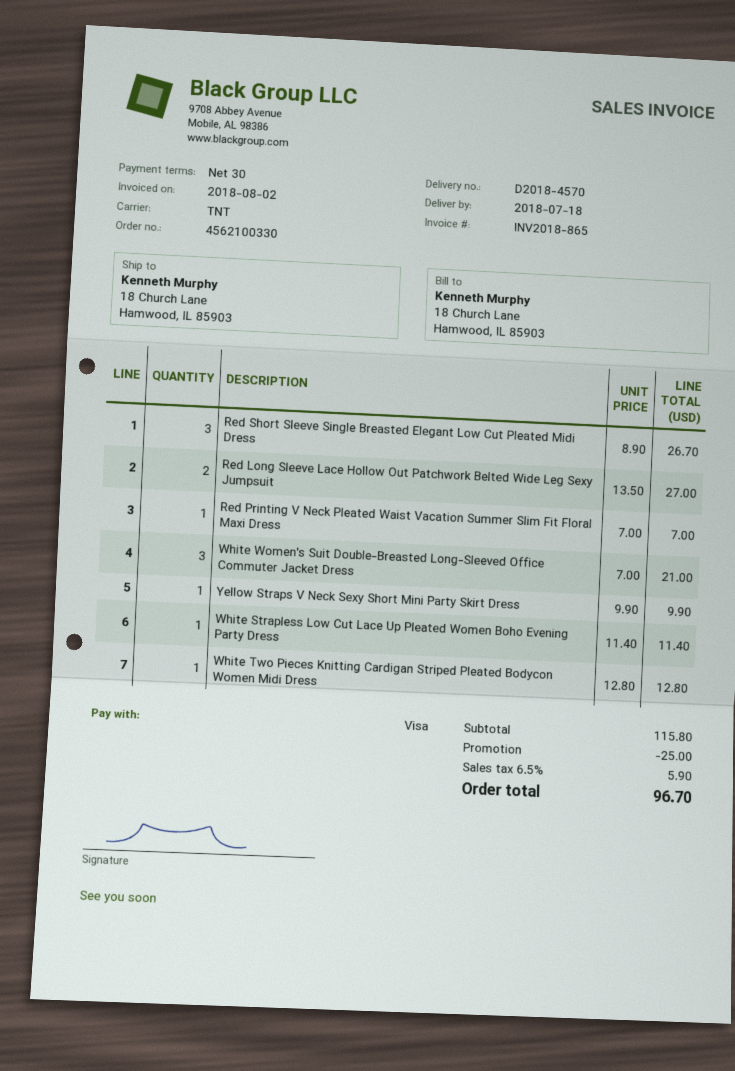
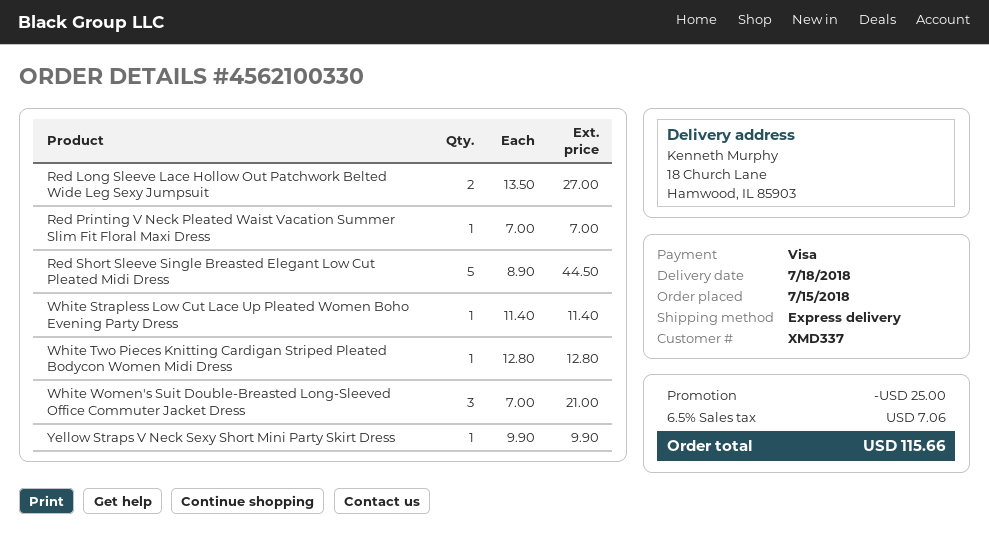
shipping method: TNT -> express
Red Short Sleeve Single Breasted Elegant Low Cut Pleated Midi Dress: 3 x 8.90 = 26.70 -> 5 x 8.90 = 44.50
tax: 6.5% = 5.90 -> 6.5% = 7.06
total: 96.70 -> 115.66

